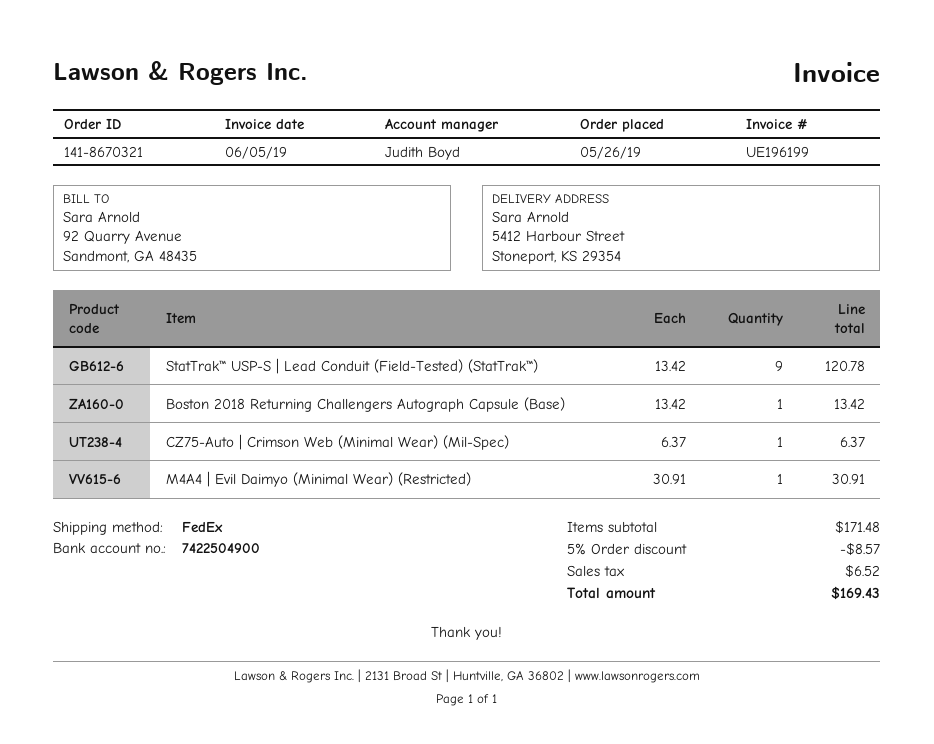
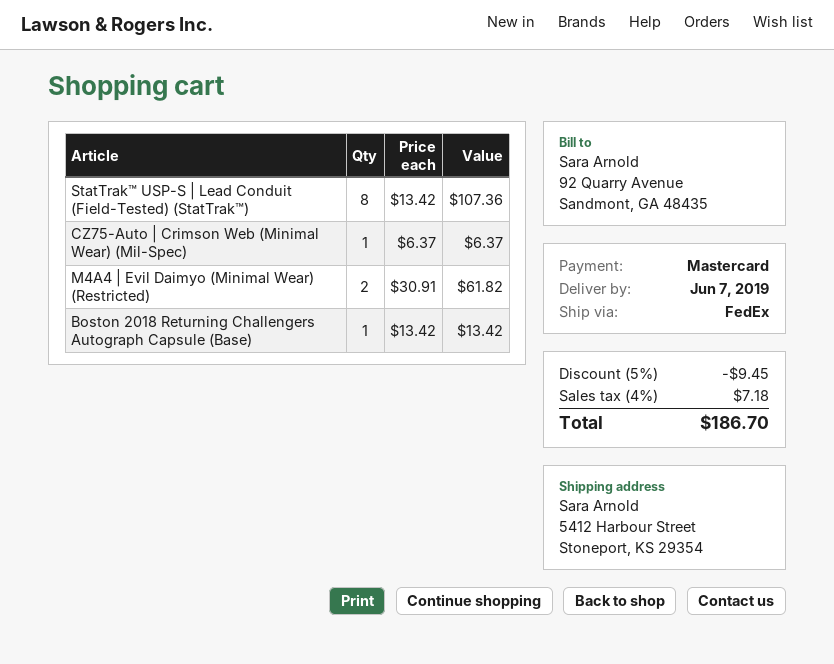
StatTrak™ USP-S | Lead Conduit (Field-Tested) (StatTrak™): 9 x 13.42 = 120.78 -> 8 x 13.42 = 107.36
M4A4 | Evil Daimyo (Minimal Wear) (Restricted): 1 x 30.91 = 30.91 -> 2 x 30.91 = 61.82
discount: 5% = 8.57 -> 5% = 9.45
tax: 6.52 -> 7.18
total: 169.43 -> 186.70

